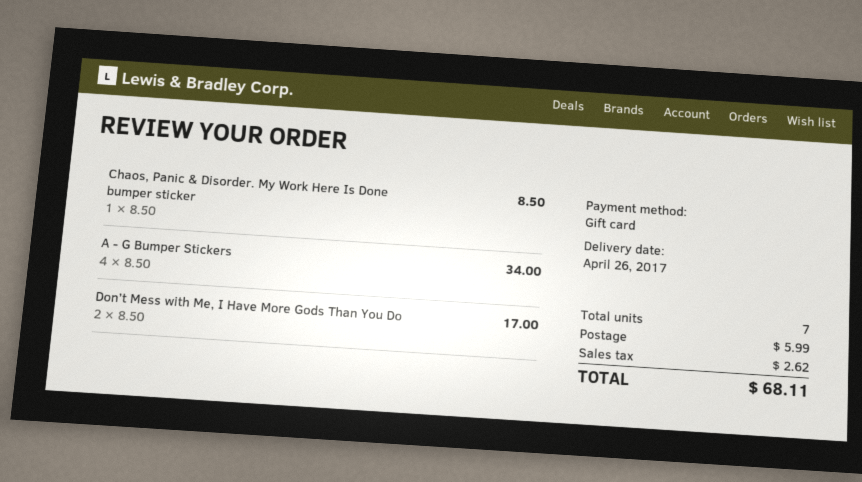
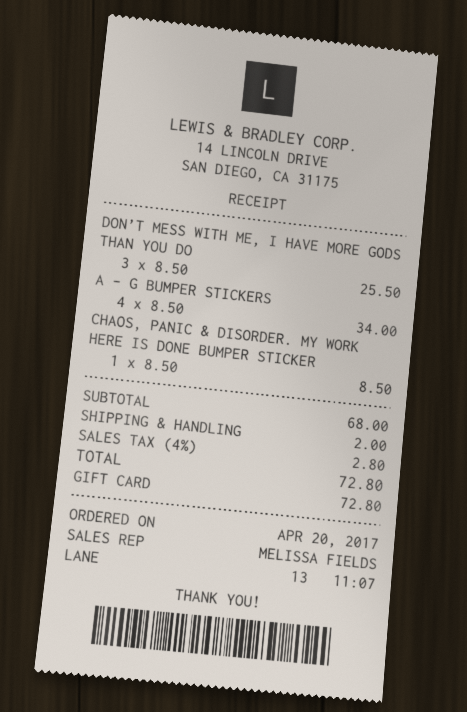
Don’t Mess with Me, I Have More Gods Than You Do: 2 x 8.50 = 17.00 -> 3 x 8.50 = 25.50
shipping: 5.99 -> 2.00
tax: 2.62 -> 2.80
total: 68.11 -> 72.80

